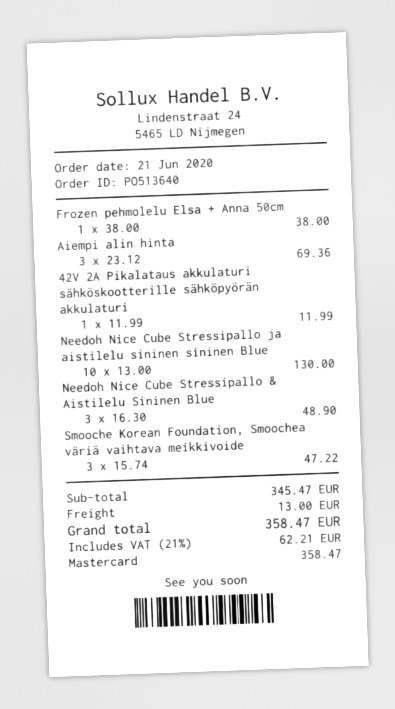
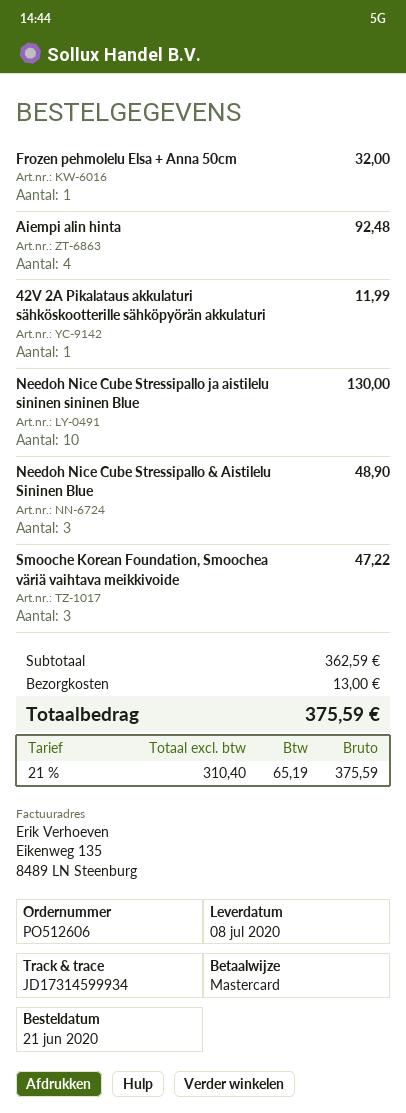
order number: PO513640 -> PO512606
Frozen pehmolelu Elsa + Anna 50cm: 1 for 38.00 -> 1 for 32.00
Aiempi alin hinta: 3 for 69.36 -> 4 for 92.48
subtotal: 345.47 -> 362.59
tax: 21% = 62.21 -> 21% = 65.19
total: 358.47 -> 375.59

